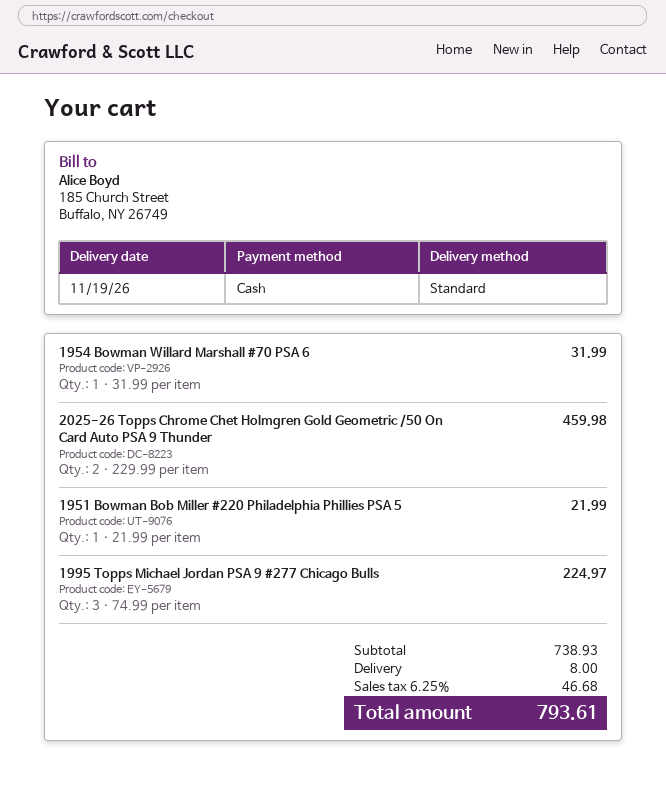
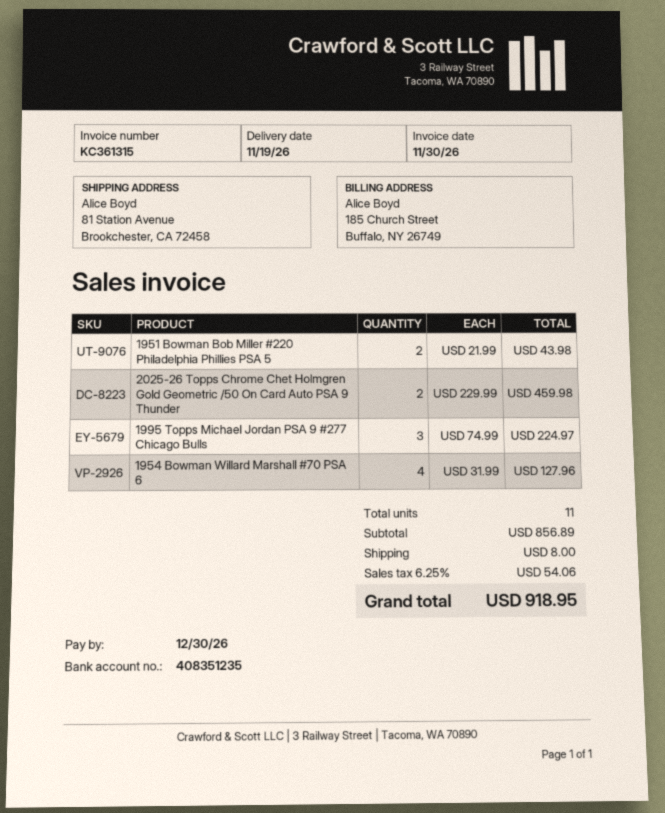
1954 Bowman Willard Marshall #70 PSA 6: 1 x 31.99 = 31.99 -> 4 x 31.99 = 127.96
1951 Bowman Bob Miller #220 Philadelphia Phillies PSA 5: 1 x 21.99 = 21.99 -> 2 x 21.99 = 43.98
subtotal: 738.93 -> 856.89
tax: 6.25% = 46.68 -> 6.25% = 54.06
total: 793.61 -> 918.95

